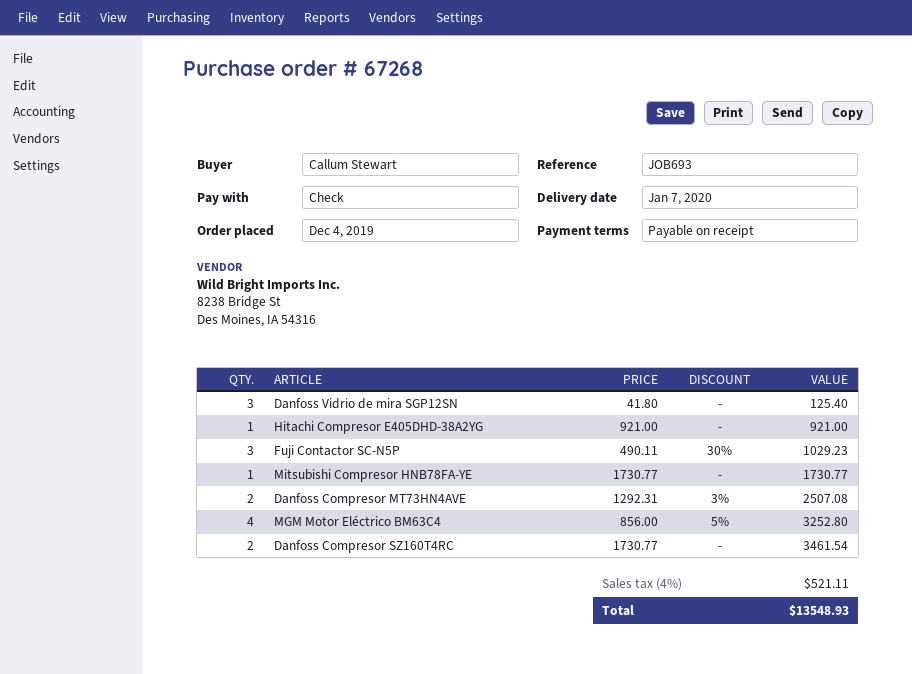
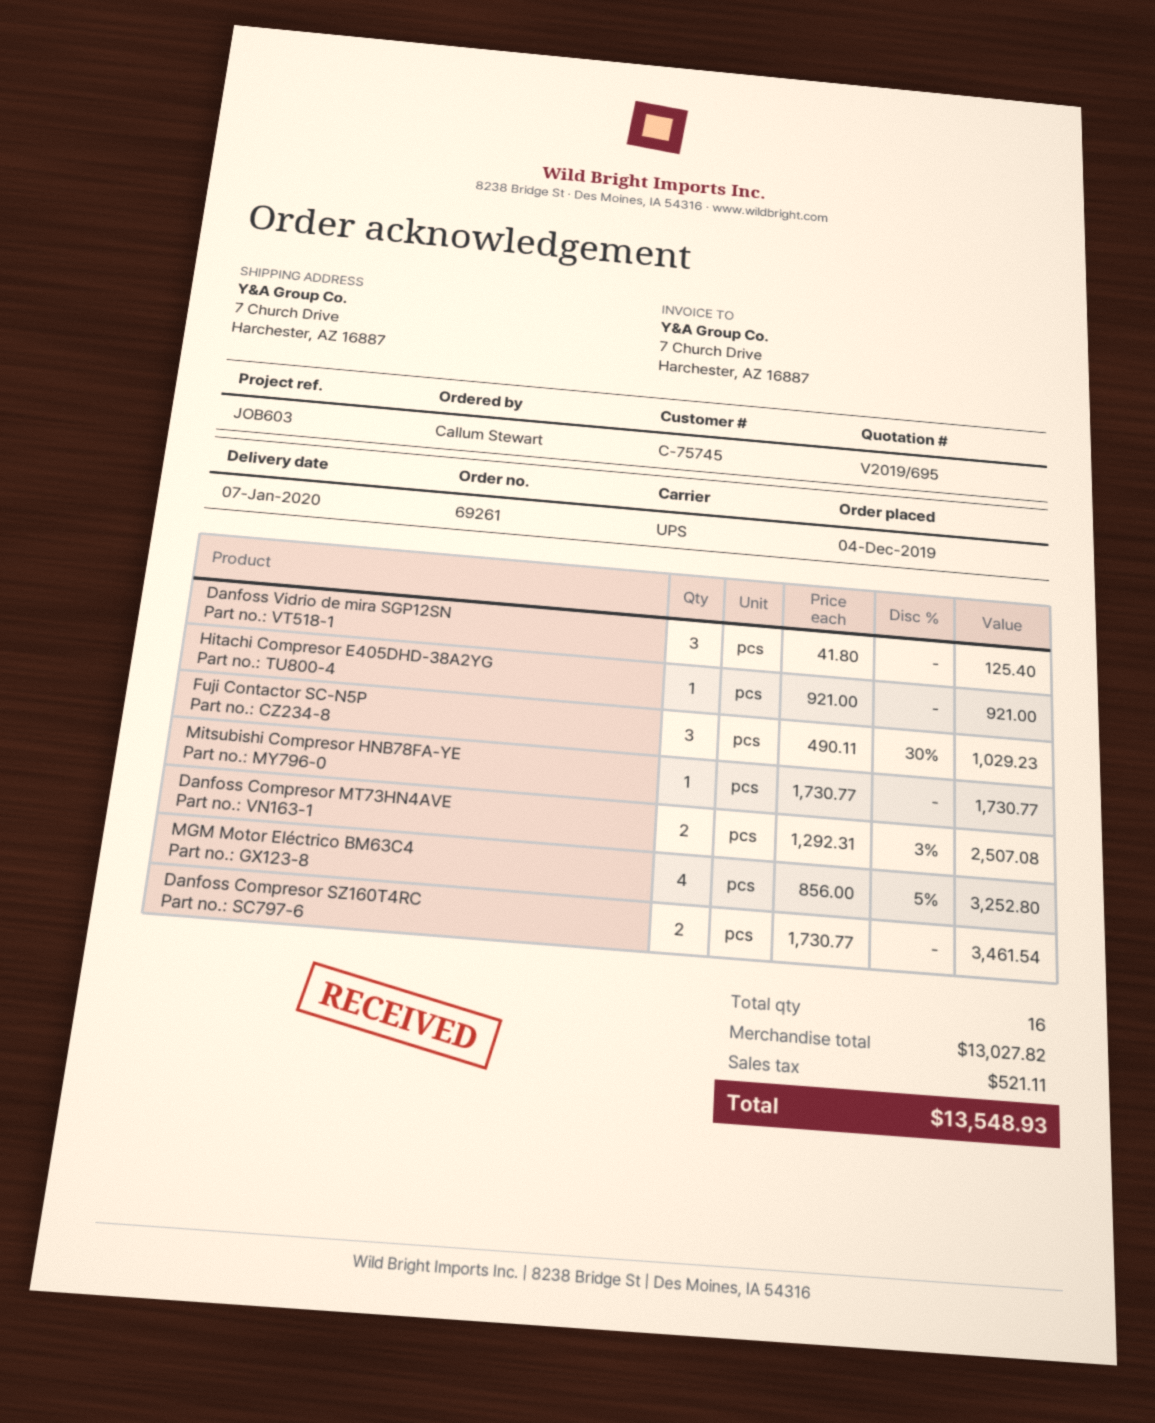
order number: 67268 -> 69261
reference: JOB693 -> JOB603

